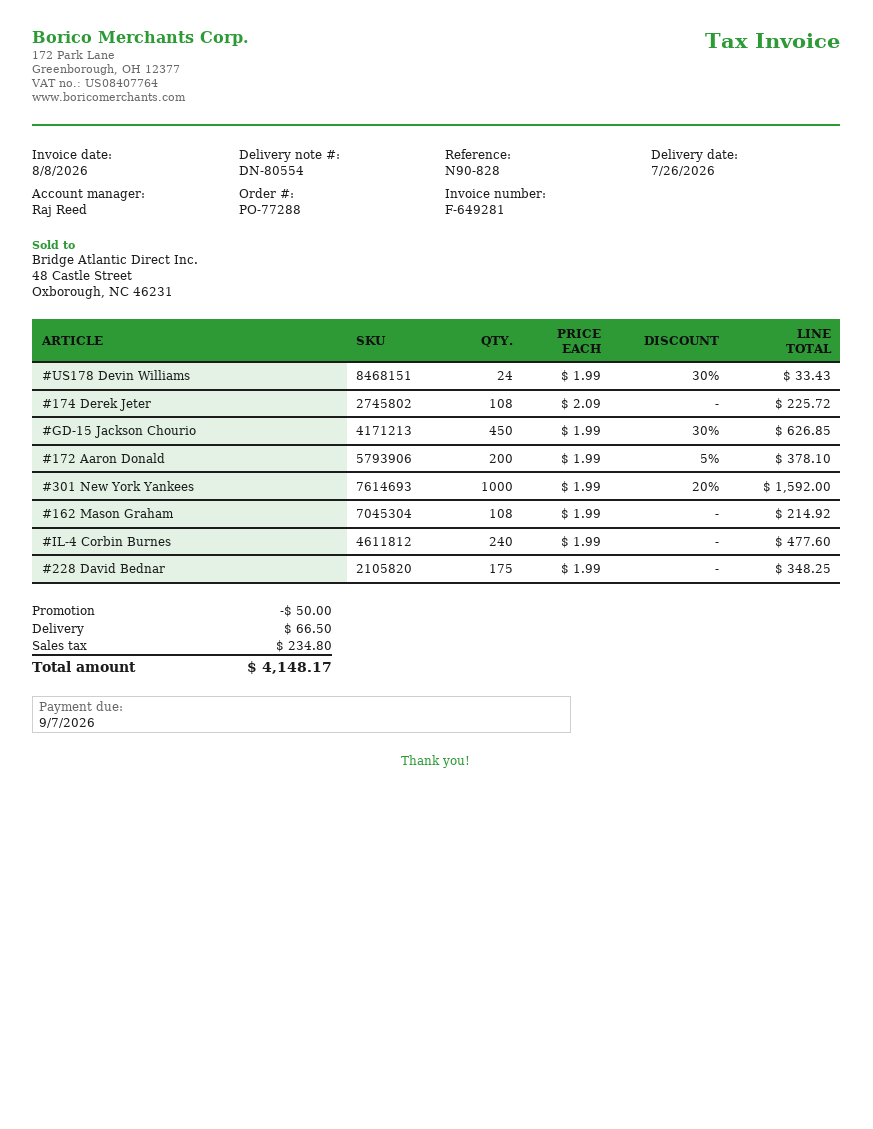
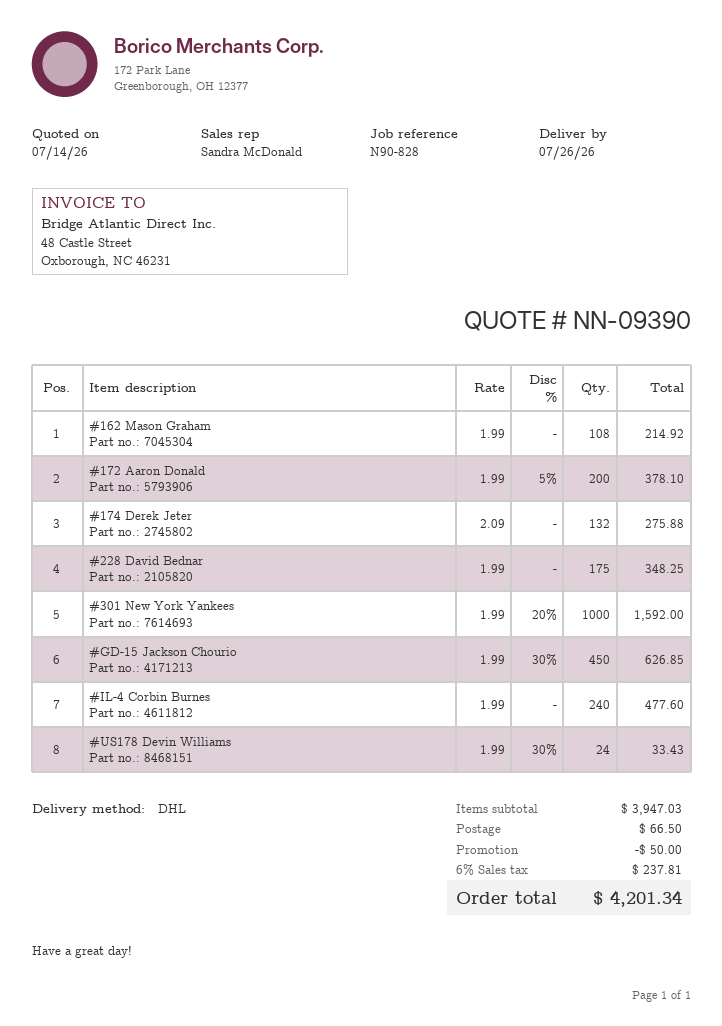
sales rep: Raj Reed -> Sandra McDonald
#174 Derek Jeter: 108 x 2.09 = 225.72 -> 132 x 2.09 = 275.88
tax: 234.80 -> 237.81
total: 4148.17 -> 4201.34

